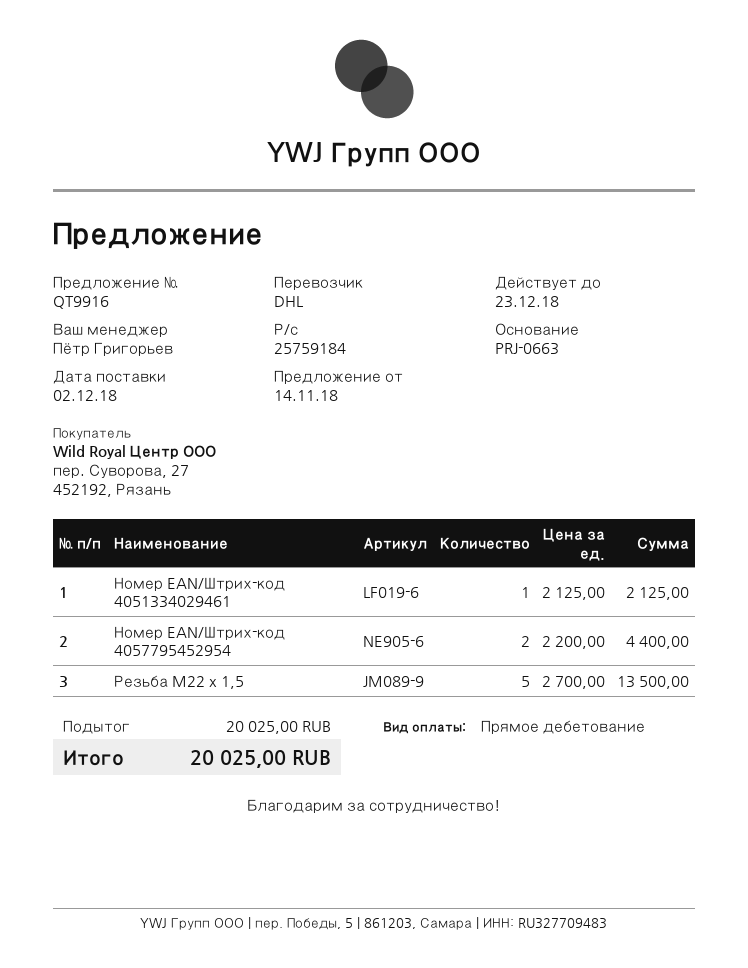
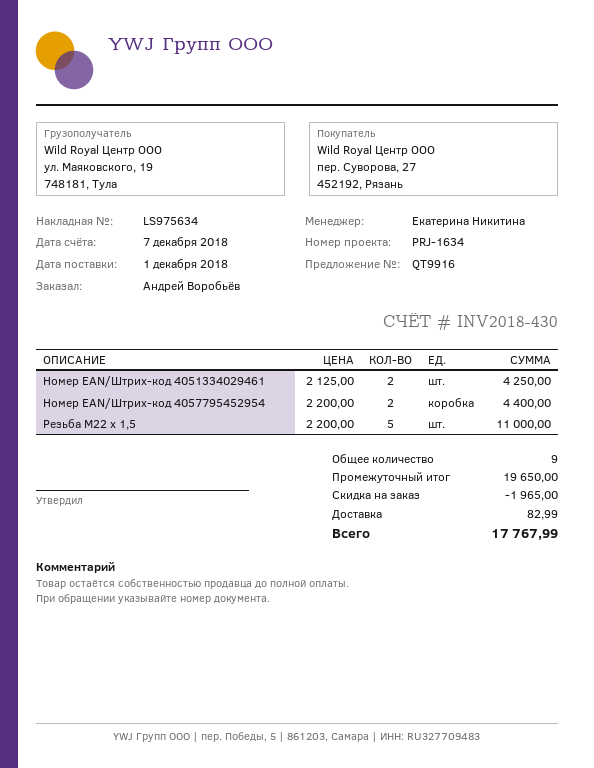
delivery date: 2018-12-02 -> 2018-12-01
reference: PRJ-0663 -> PRJ-1634
sales rep: Пётр Григорьев -> Екатерина Никитина
Номер EAN/Штрих-код 4051334029461: 1 x 2125.00 = 2125.00 -> 2 x 2125.00 = 4250.00
Резьба M22 x 1,5: 5 x 2700.00 = 13500.00 -> 5 x 2200.00 = 11000.00
subtotal: 20025.00 -> 19650.00
discount: none -> 1965.00
shipping: none -> 82.99
total: 20025.00 -> 17767.99

